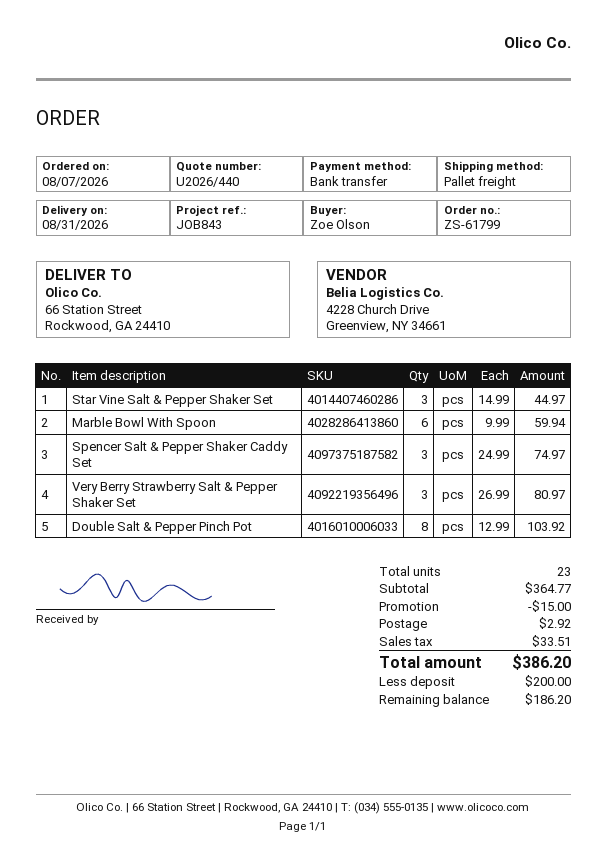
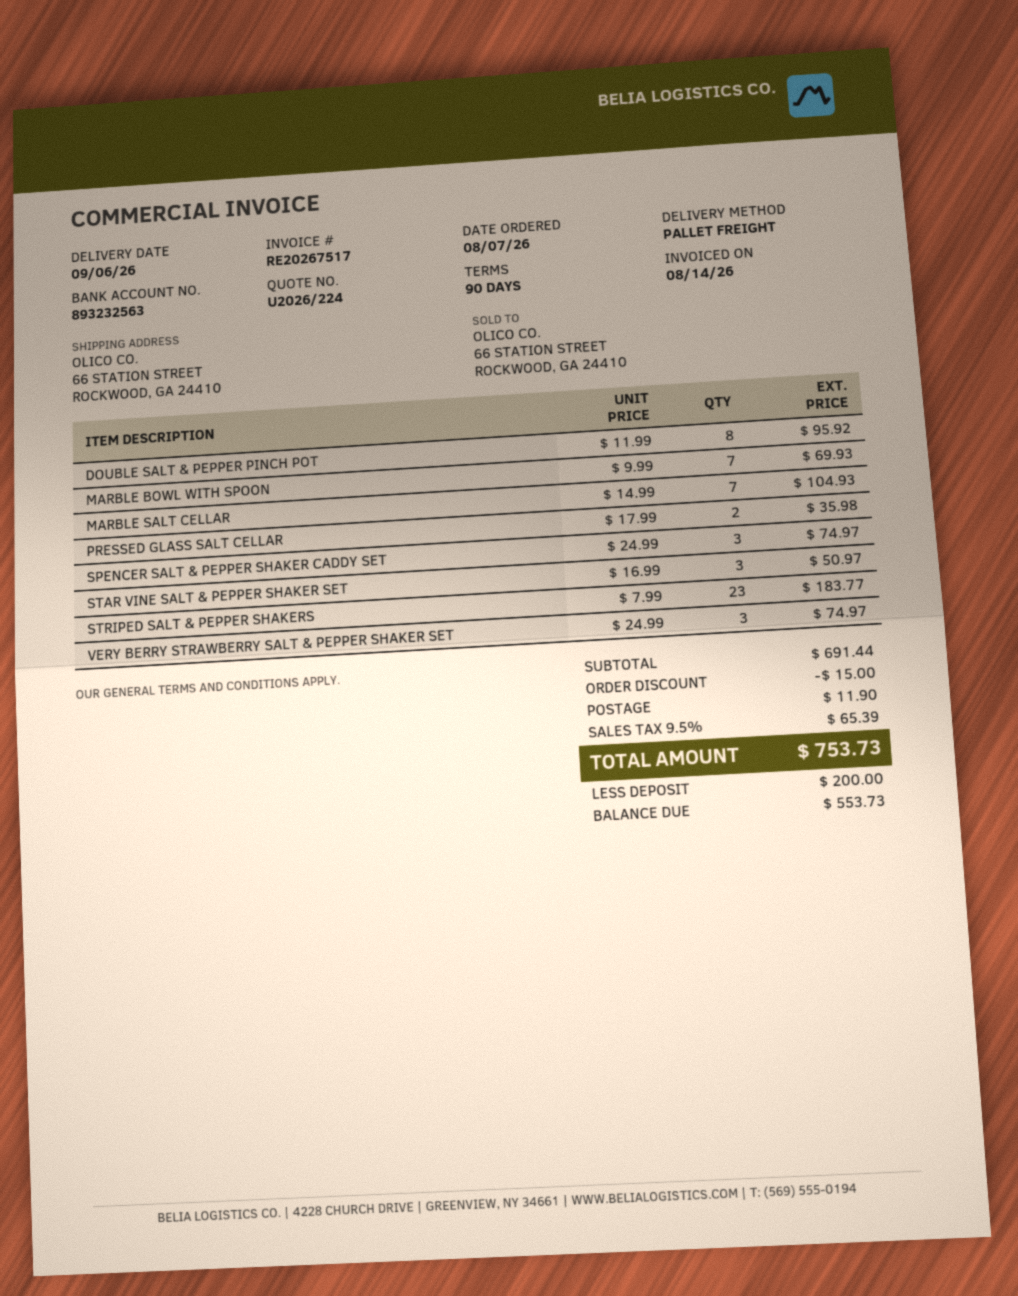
quote number: U2026/440 -> U2026/224
delivery date: 2026-08-31 -> 2026-09-06
Star Vine Salt & Pepper Shaker Set: 3 x 14.99 = 44.97 -> 3 x 16.99 = 50.97
Marble Bowl With Spoon: 6 x 9.99 = 59.94 -> 7 x 9.99 = 69.93
Very Berry Strawberry Salt & Pepper Shaker Set: 3 x 26.99 = 80.97 -> 3 x 24.99 = 74.97
Double Salt & Pepper Pinch Pot: 8 x 12.99 = 103.92 -> 8 x 11.99 = 95.92
MARBLE SALT CELLAR: none -> 7 x 14.99 = 104.93
PRESSED GLASS SALT CELLAR: none -> 2 x 17.99 = 35.98
STRIPED SALT & PEPPER SHAKERS: none -> 23 x 7.99 = 183.77
subtotal: 364.77 -> 691.44
shipping: 2.92 -> 11.90
tax: 33.51 -> 65.39
total: 386.20 -> 753.73
balance: 186.20 -> 553.73

